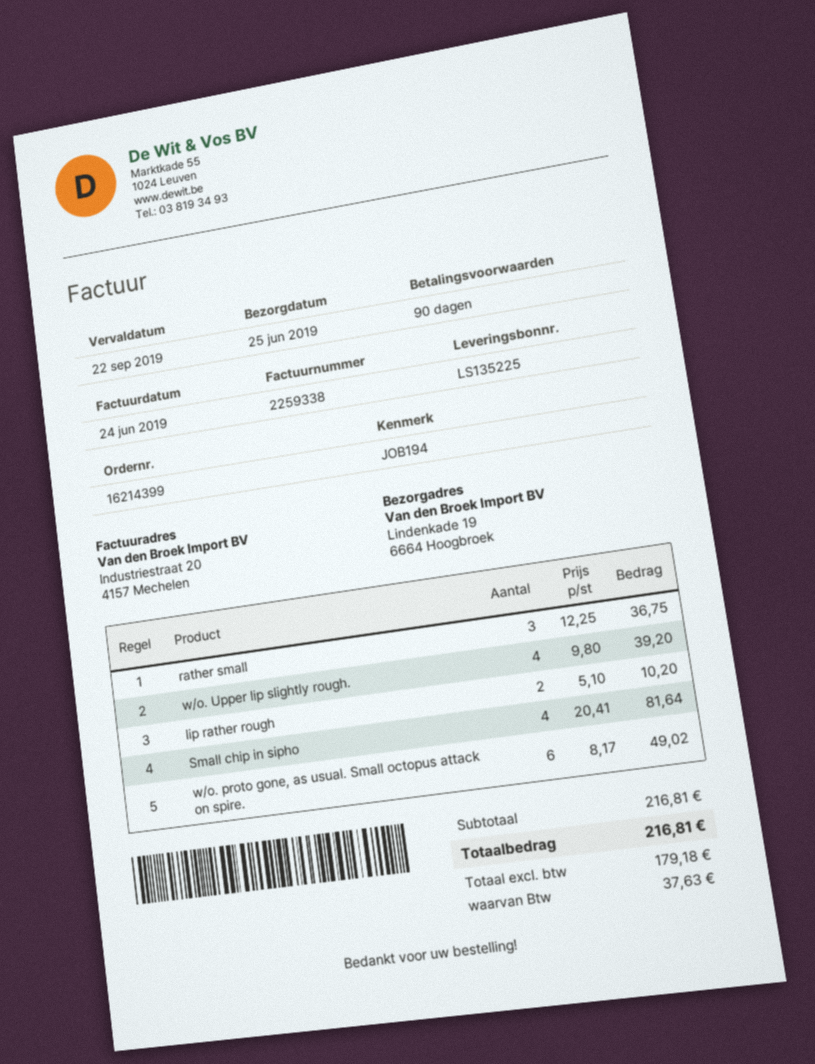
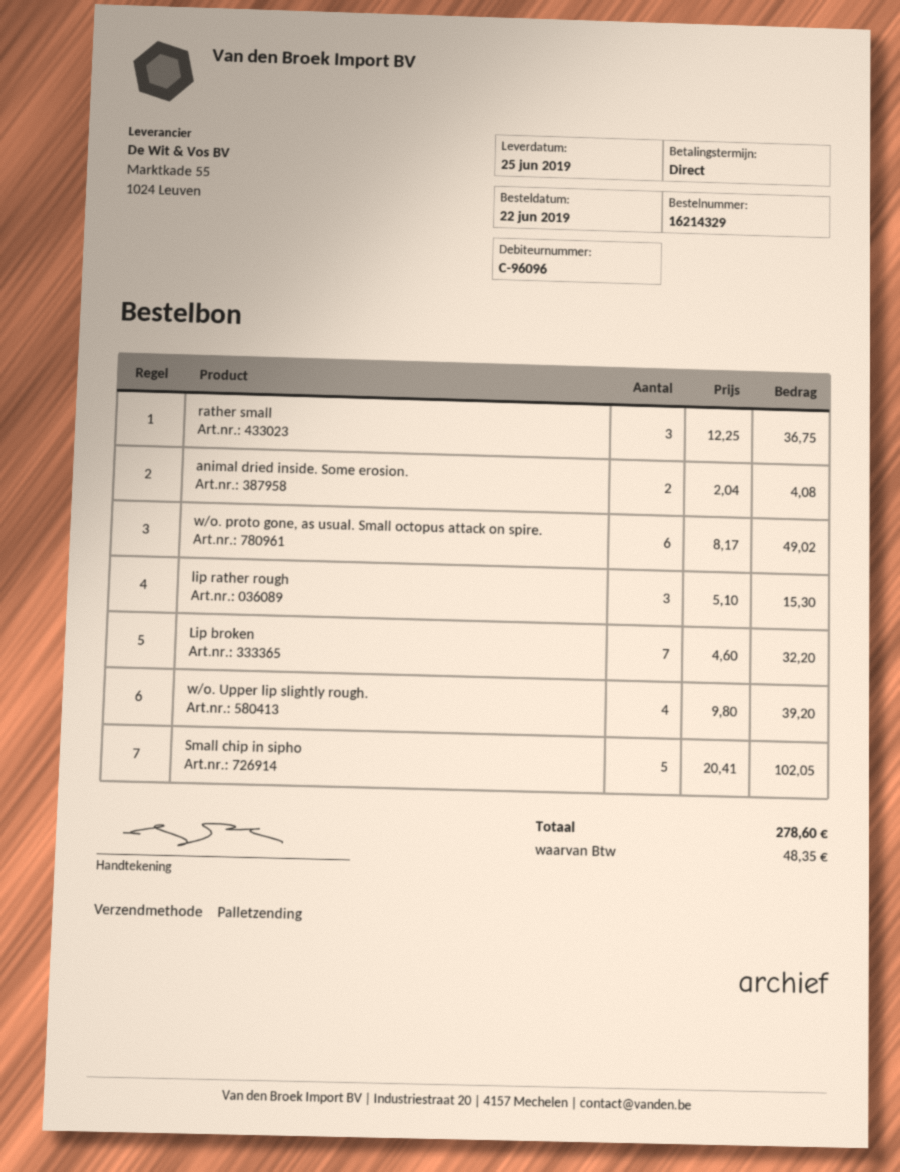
order number: 16214399 -> 16214329
payment terms: 90 days -> on receipt
lip rather rough: 2 x 5.10 = 10.20 -> 3 x 5.10 = 15.30
Small chip in sipho: 4 x 20.41 = 81.64 -> 5 x 20.41 = 102.05
animal dried inside. Some erosion.: none -> 2 x 2.04 = 4.08
Lip broken: none -> 7 x 4.60 = 32.20
tax: 37.63 -> 48.35
total: 216.81 -> 278.60

